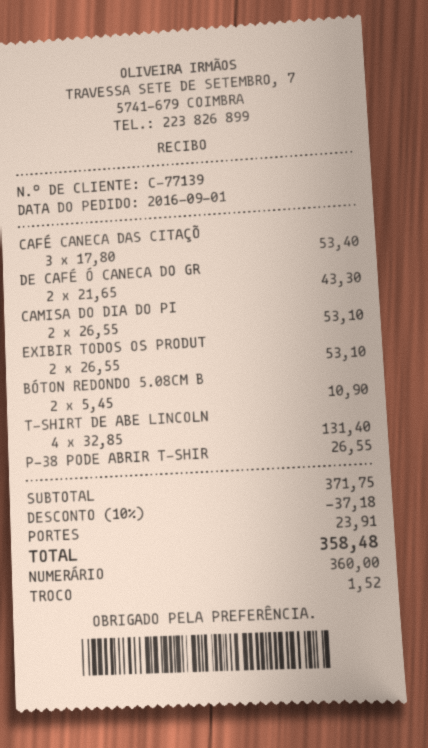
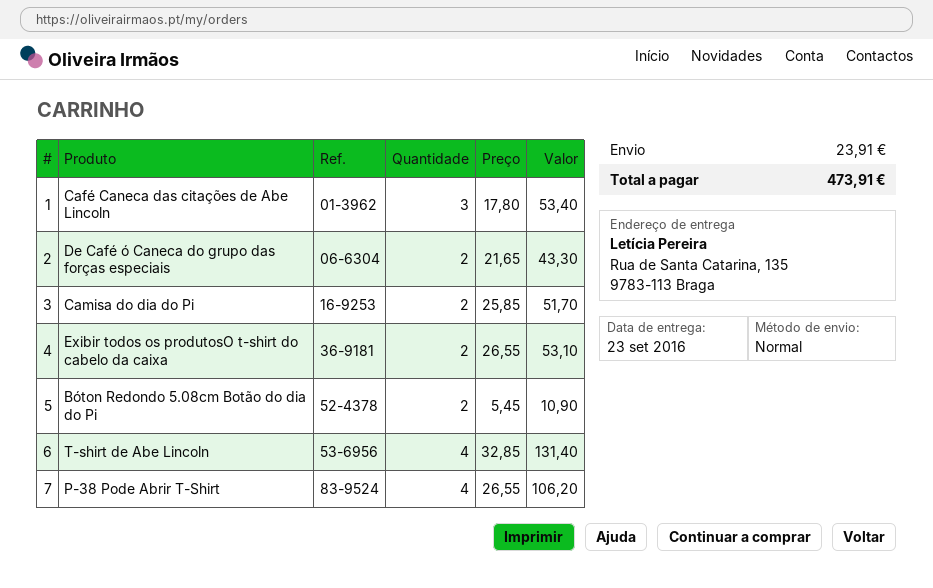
CAMISA DO DIA DO PI: 2 x 26.55 = 53.10 -> 2 x 25.85 = 51.70
P-38 PODE ABRIR T-SHIR: 1 x 26.55 = 26.55 -> 4 x 26.55 = 106.20
discount: 10% = 37.18 -> none
total: 358.48 -> 473.91

